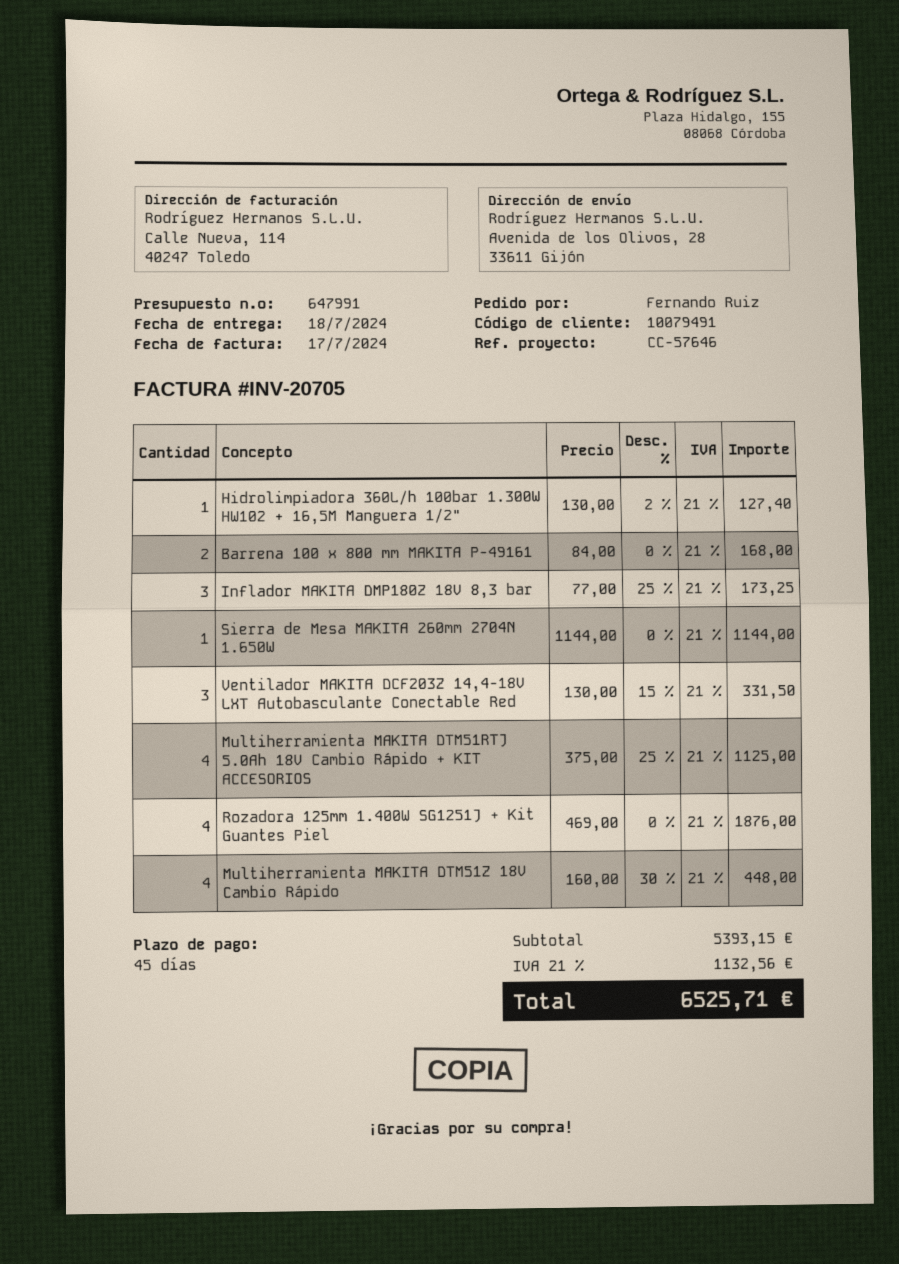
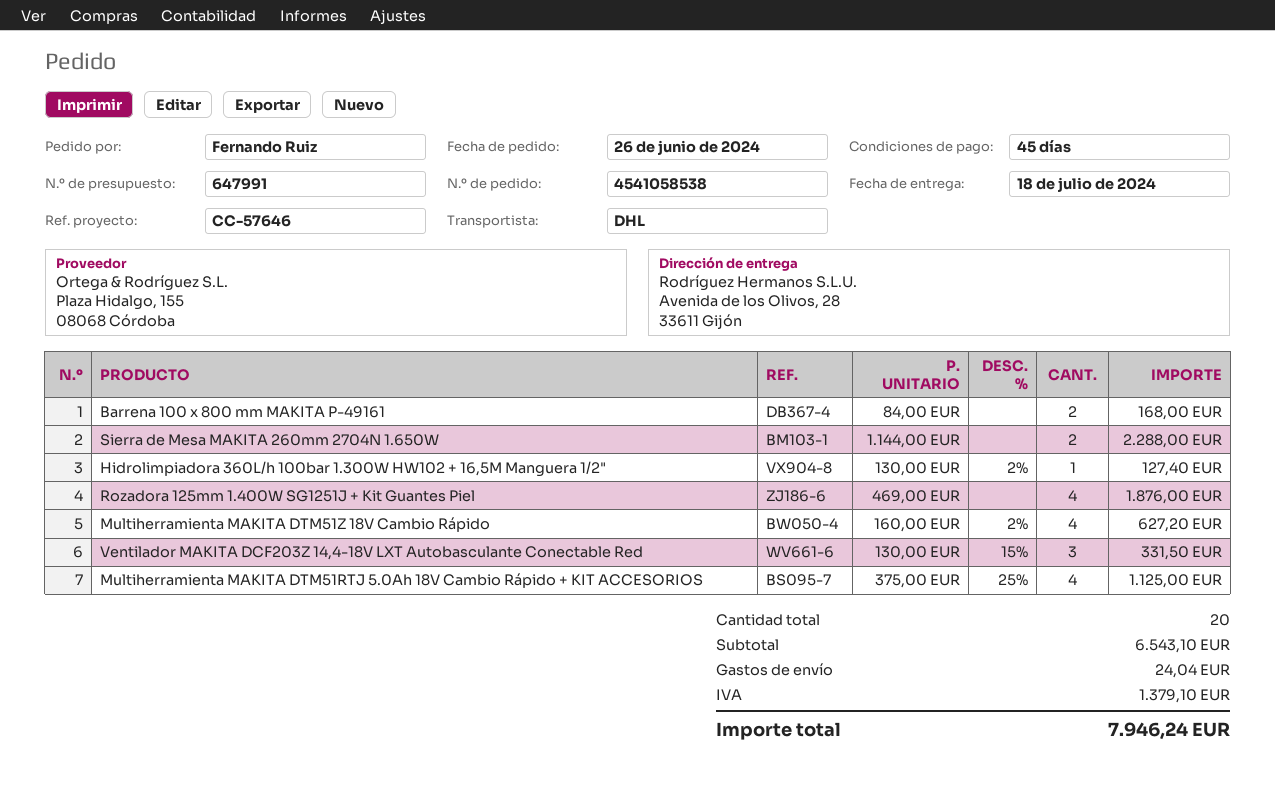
Inflador MAKITA DMP180Z 18V 8,3 bar: 3 x 77.00 - 25% = 173.25 -> none
Sierra de Mesa MAKITA 260mm 2704N 1.650W: 1 x 1144.00 = 1144.00 -> 2 x 1144.00 = 2288.00
Multiherramienta MAKITA DTM51Z 18V Cambio Rápido: 4 x 160.00 - 30% = 448.00 -> 4 x 160.00 - 2% = 627.20
subtotal: 5393.15 -> 6543.10
shipping: none -> 24.04
tax: 1132.56 -> 1379.10
total: 6525.71 -> 7946.24

